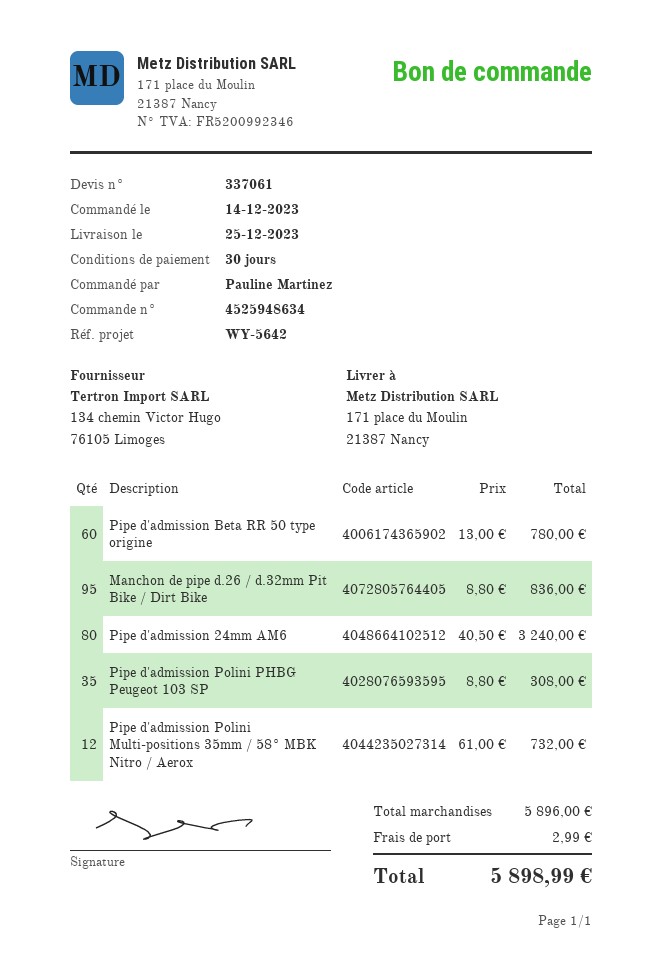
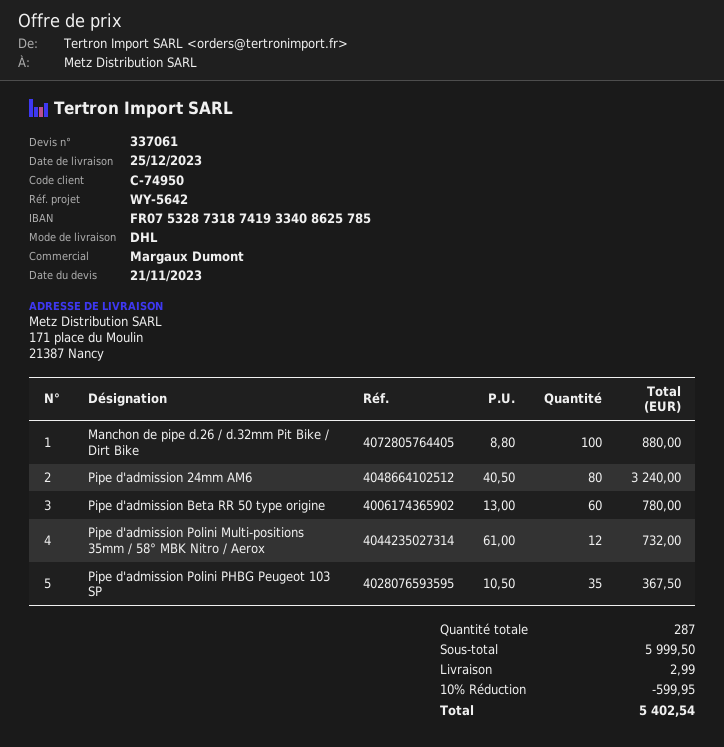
Manchon de pipe d.26 / d.32mm Pit Bike / Dirt Bike: 95 x 8.80 = 836.00 -> 100 x 8.80 = 880.00
Pipe d'admission Polini PHBG Peugeot 103 SP: 35 x 8.80 = 308.00 -> 35 x 10.50 = 367.50
subtotal: 5896.00 -> 5999.50
discount: none -> 10% = 599.95
total: 5898.99 -> 5402.54

